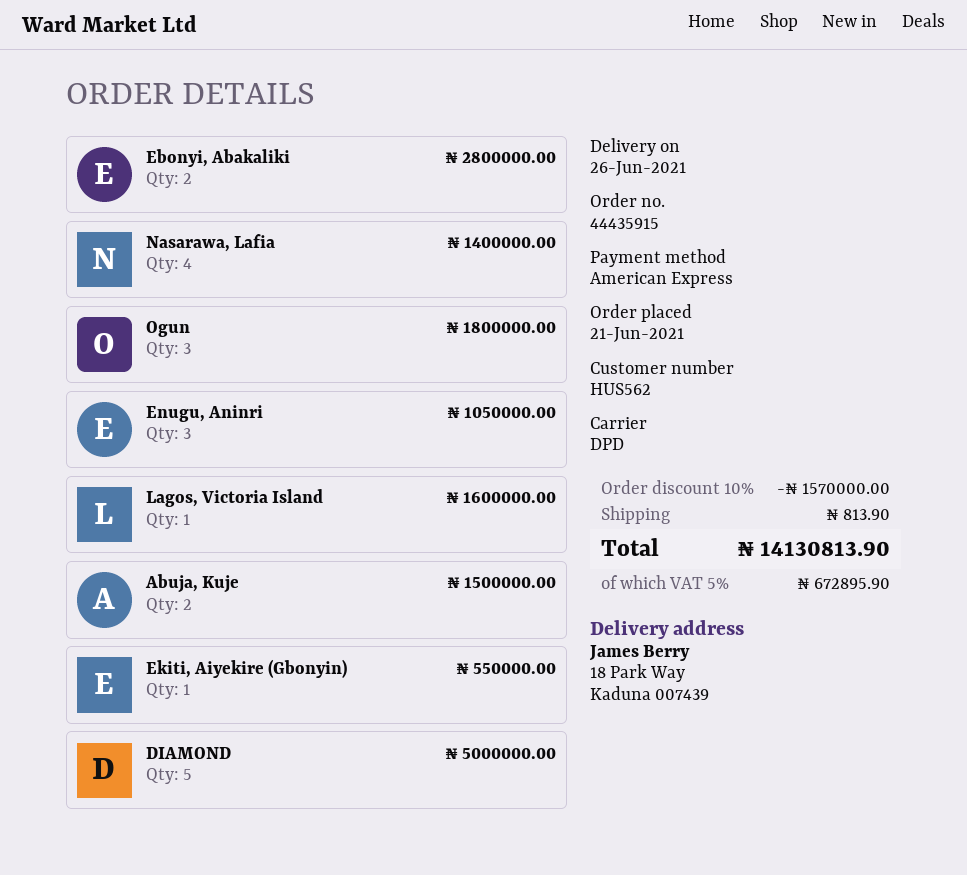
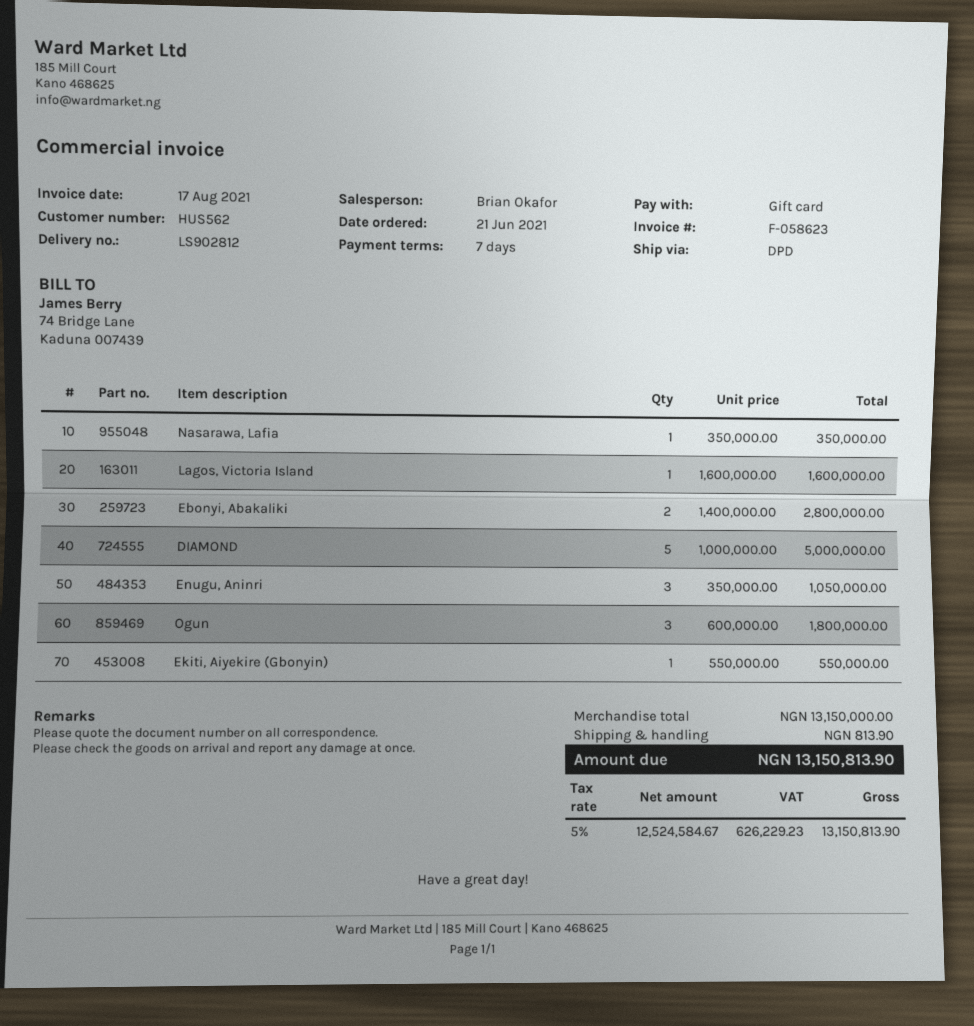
payment method: American Express -> gift card
Nasarawa, Lafia: 4 for 1400000.00 -> 1 for 350000.00
Abuja, Kuje: 2 for 1500000.00 -> none
discount: 10% = 1570000.00 -> none
tax: 5% = 672895.90 -> 5% = 626229.23
total: 14130813.90 -> 13150813.90

